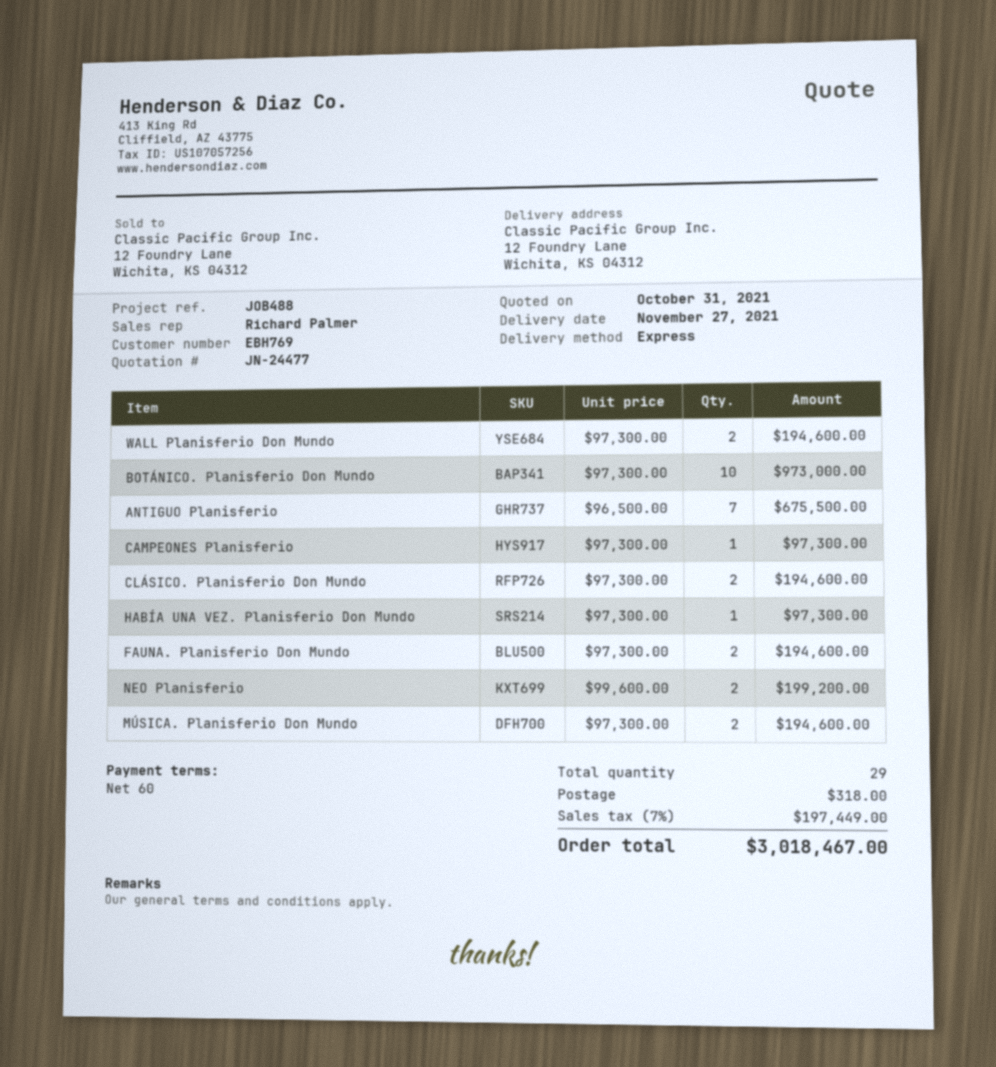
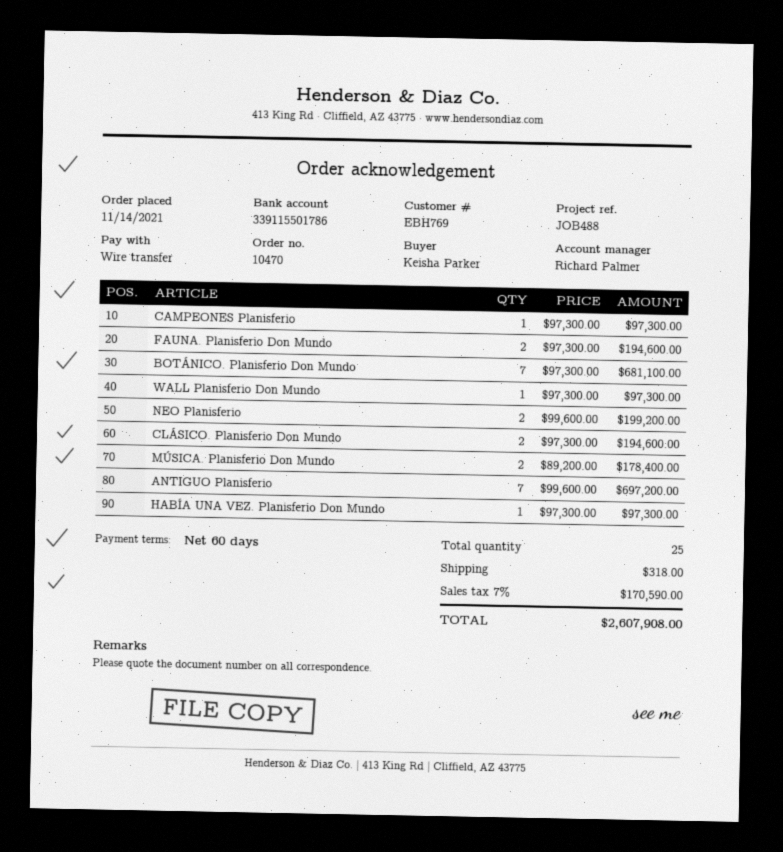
WALL Planisferio Don Mundo: 2 x 97300.00 = 194600.00 -> 1 x 97300.00 = 97300.00
BOTÁNICO. Planisferio Don Mundo: 10 x 97300.00 = 973000.00 -> 7 x 97300.00 = 681100.00
ANTIGUO Planisferio: 7 x 96500.00 = 675500.00 -> 7 x 99600.00 = 697200.00
MÚSICA. Planisferio Don Mundo: 2 x 97300.00 = 194600.00 -> 2 x 89200.00 = 178400.00
total quantity: 29 -> 25
tax: 7% = 197449.00 -> 7% = 170590.00
total: 3018467.00 -> 2607908.00

